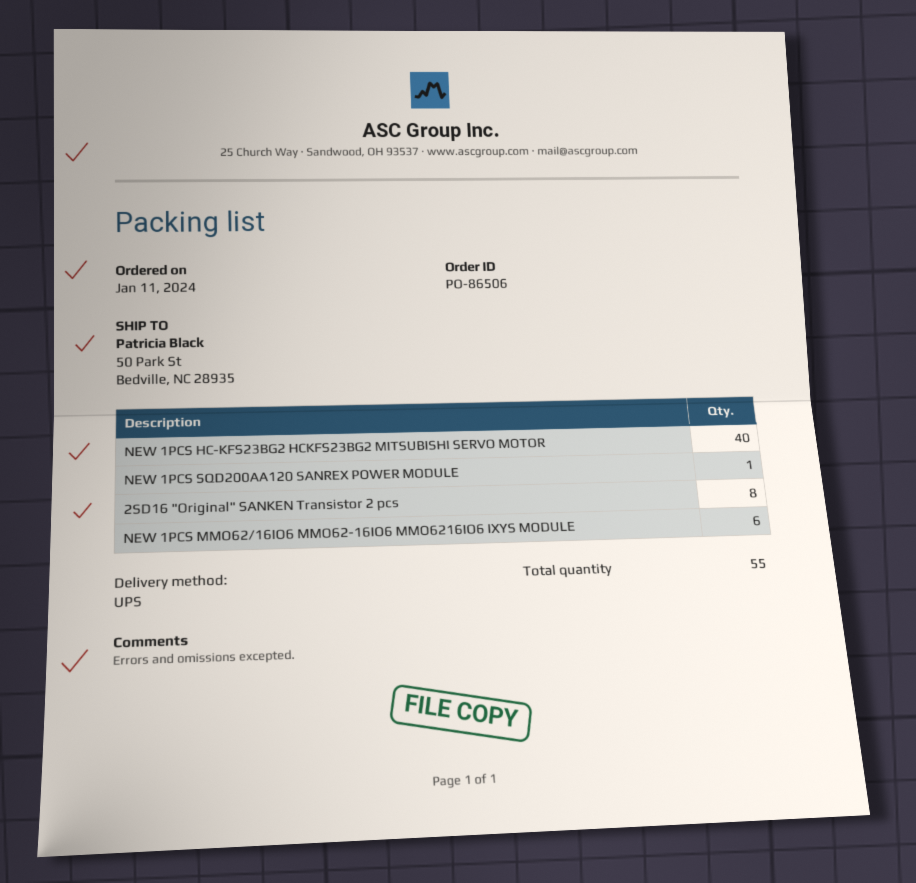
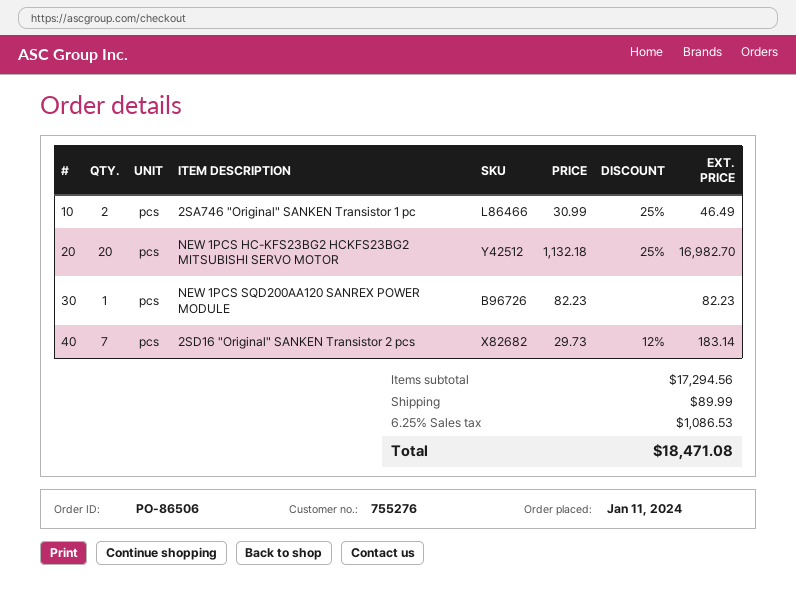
NEW 1PCS HC-KFS23BG2 HCKFS23BG2 MITSUBISHI SERVO MOTOR: 40 -> 20
2SD16 "Original" SANKEN Transistor 2 pcs: 8 -> 7
NEW 1PCS MMO62/16IO6 MMO62-16IO6 MMO6216IO6 IXYS MODULE: 6 -> none
2SA746 "Original" SANKEN Transistor 1 pc: none -> 2

